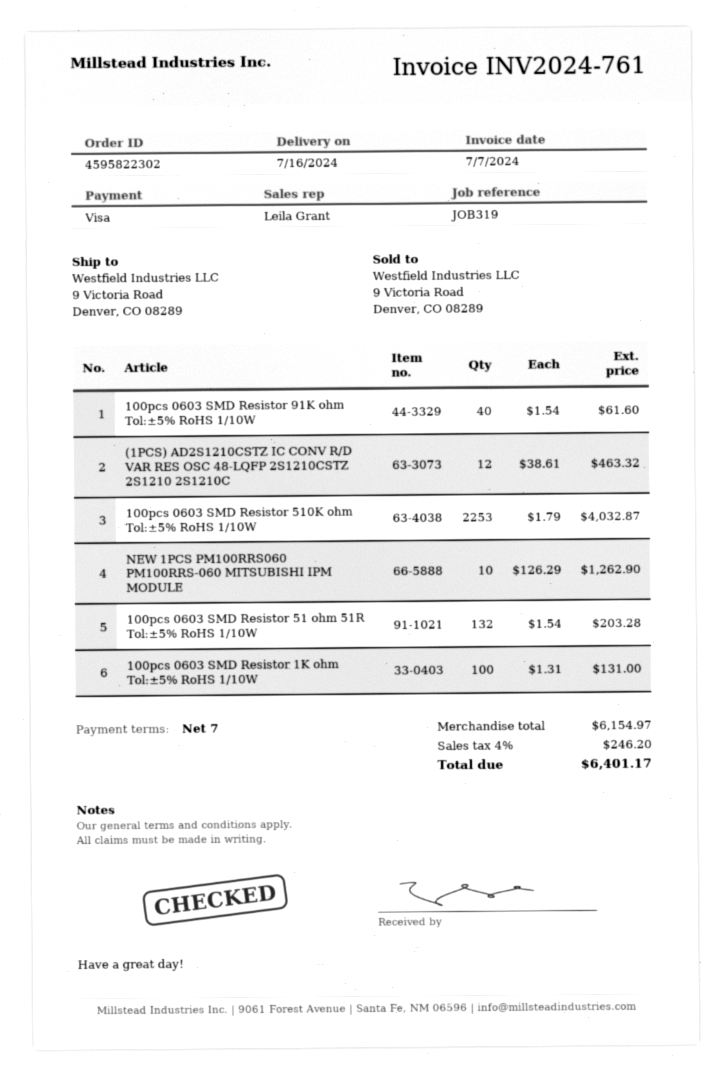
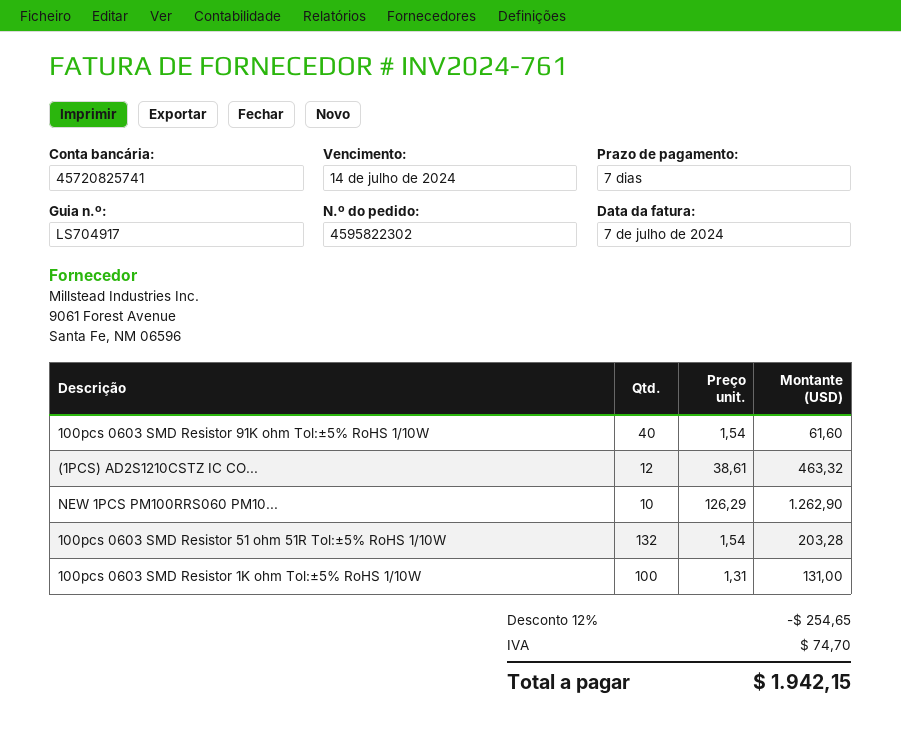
100pcs 0603 SMD Resistor 510K ohm Tol:±5% RoHS 1/10W: 2253 x 1.79 = 4032.87 -> none
discount: none -> 12% = 254.65
tax: 246.20 -> 74.70
total: 6401.17 -> 1942.15

